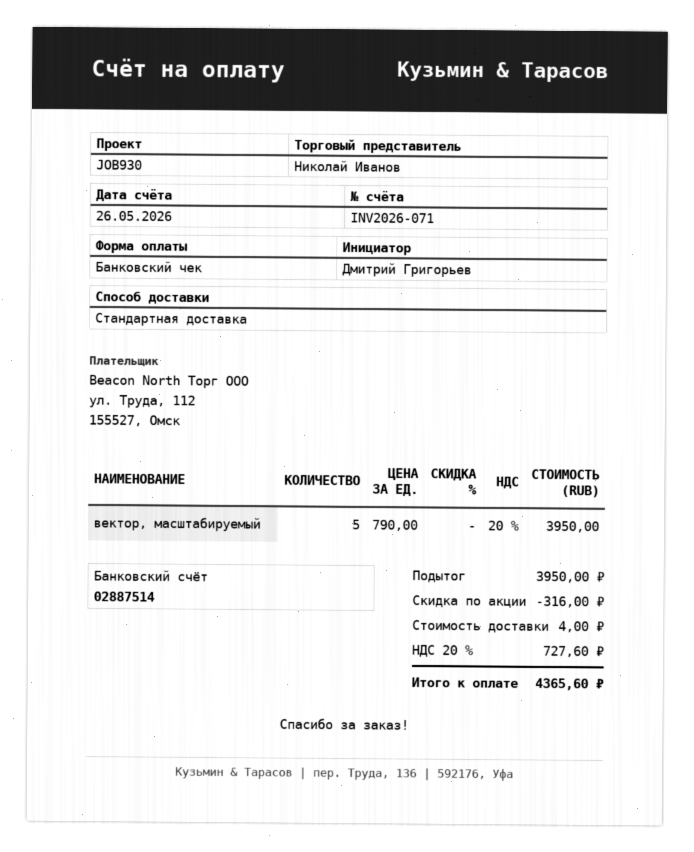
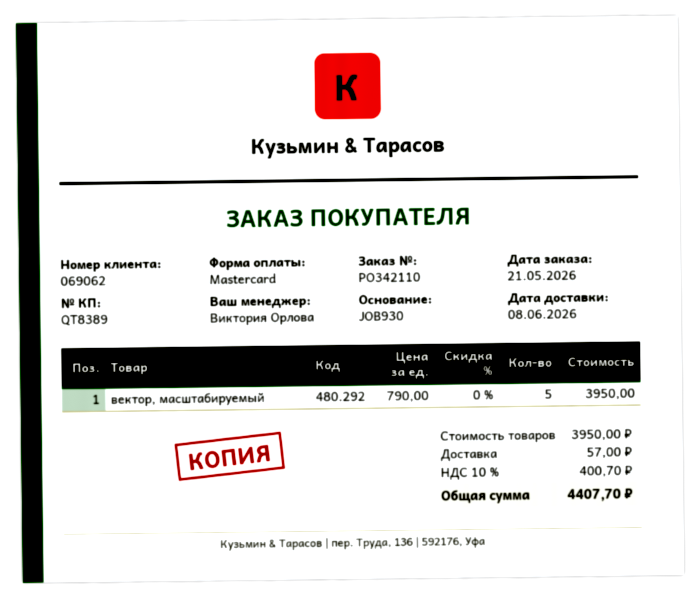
sales rep: Николай Иванов -> Виктория Орлова
payment method: cheque -> Mastercard
discount: 316.00 -> none
shipping: 4.00 -> 57.00
tax: 20% = 727.60 -> 10% = 400.70
total: 4365.60 -> 4407.70

